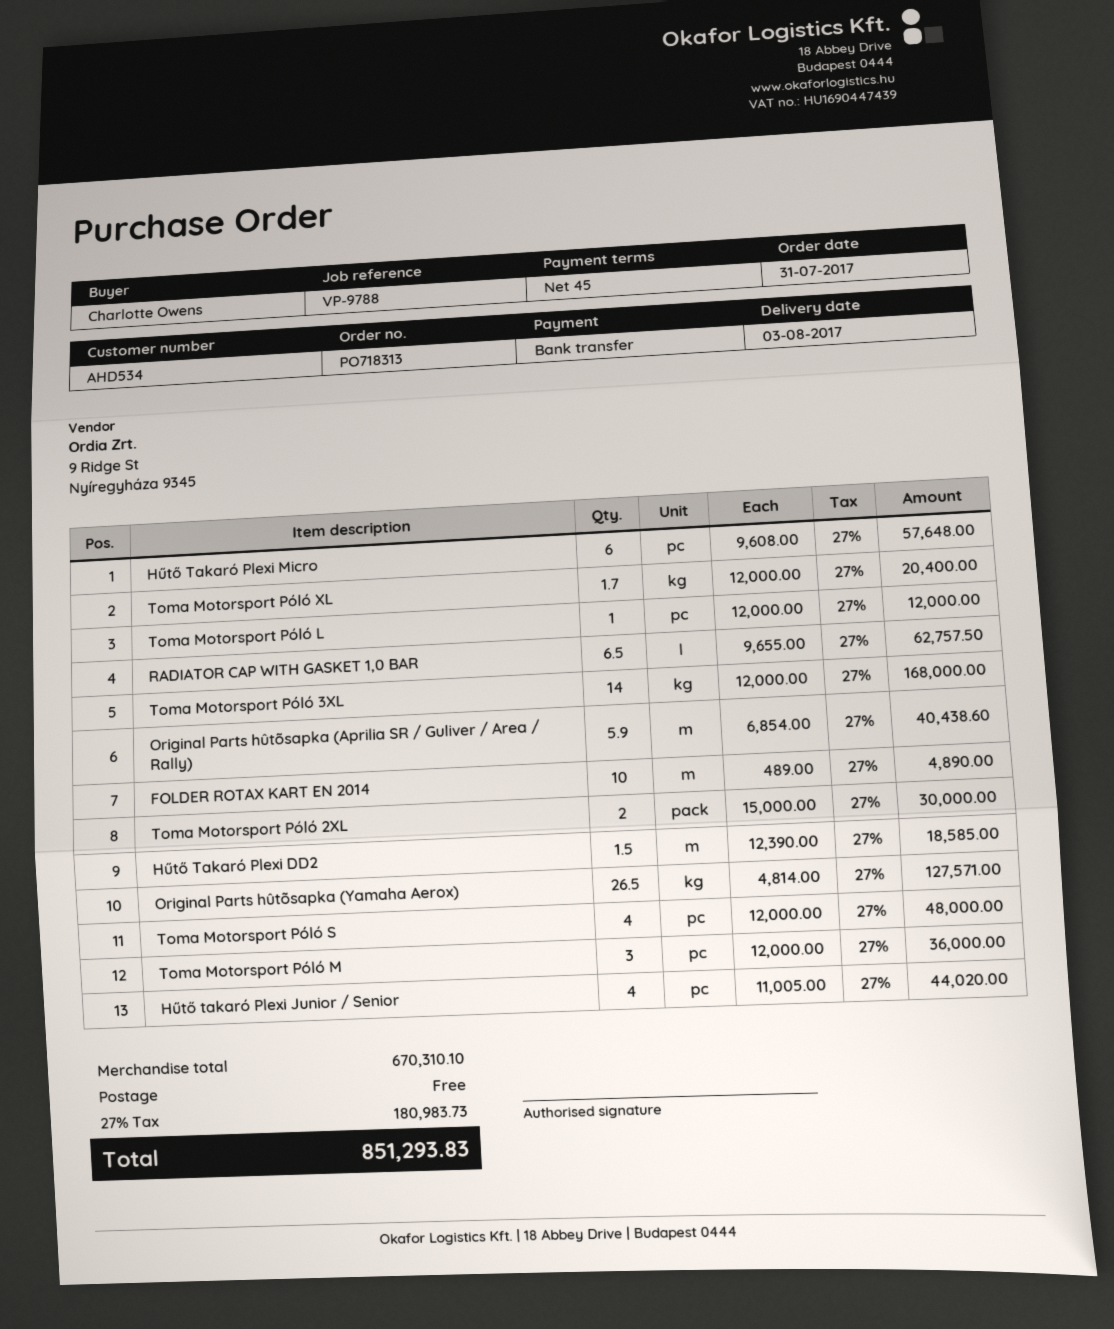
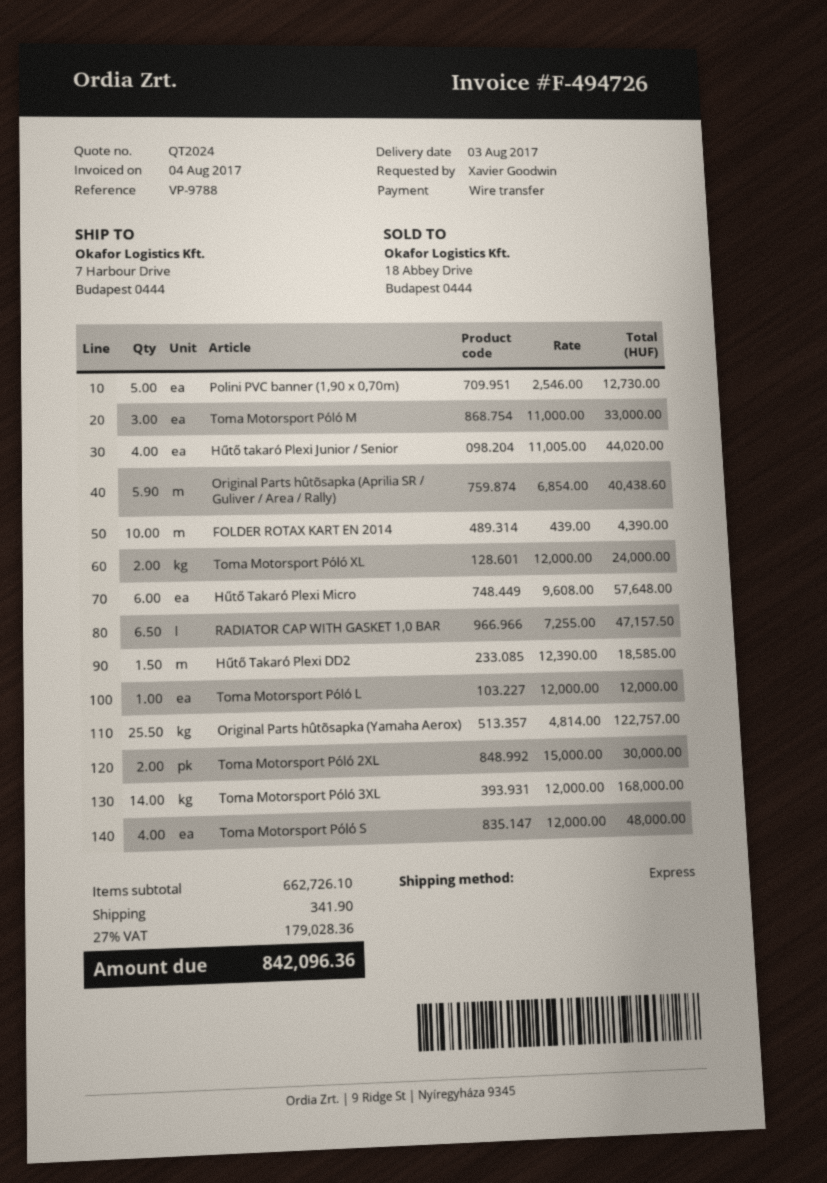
ordered by: Charlotte Owens -> Xavier Goodwin
Toma Motorsport Póló XL: 1.7 x 12000.00 = 20400.00 -> 2 x 12000.00 = 24000.00
RADIATOR CAP WITH GASKET 1,0 BAR: 6.5 x 9655.00 = 62757.50 -> 6.5 x 7255.00 = 47157.50
FOLDER ROTAX KART EN 2014: 10 x 489.00 = 4890.00 -> 10 x 439.00 = 4390.00
Original Parts hûtõsapka (Yamaha Aerox): 26.5 x 4814.00 = 127571.00 -> 25.5 x 4814.00 = 122757.00
Toma Motorsport Póló M: 3 x 12000.00 = 36000.00 -> 3 x 11000.00 = 33000.00
Polini PVC banner (1,90 x 0,70m): none -> 5 x 2546.00 = 12730.00
subtotal: 670310.10 -> 662726.10
shipping: 0.00 -> 341.90
tax: 27% = 180983.73 -> 27% = 179028.36
total: 851293.83 -> 842096.36

